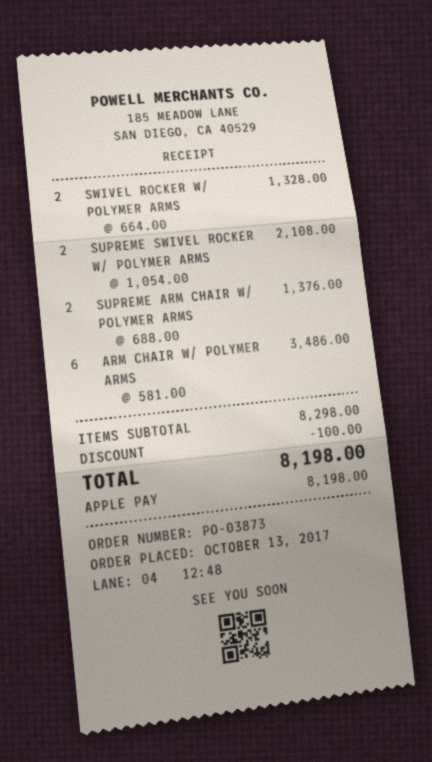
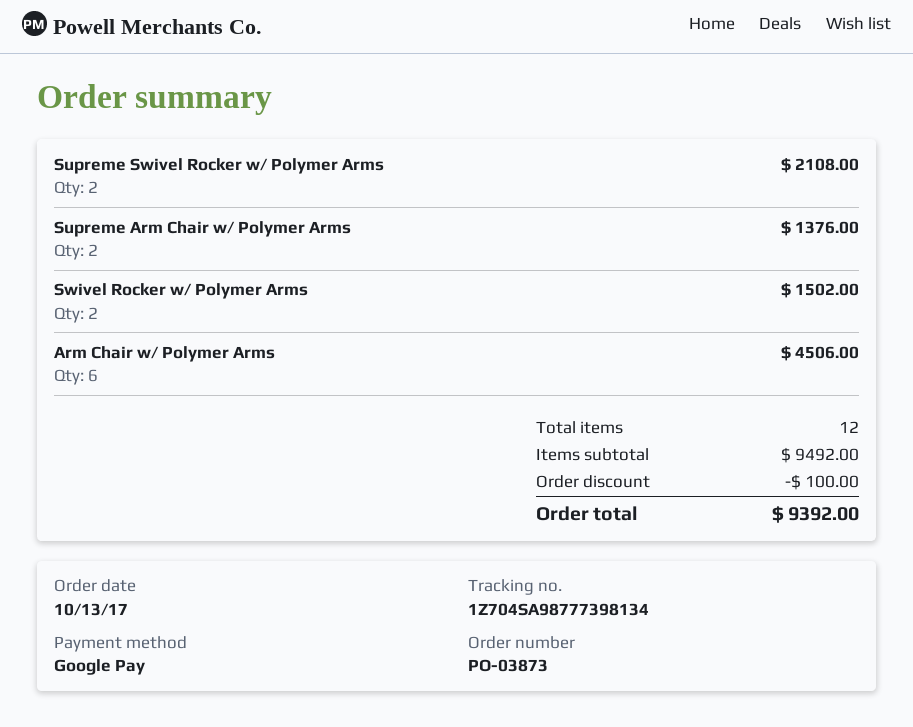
payment method: Apple Pay -> Google Pay
SWIVEL ROCKER W/ POLYMER ARMS: 2 for 1328.00 -> 2 for 1502.00
ARM CHAIR W/ POLYMER ARMS: 6 for 3486.00 -> 6 for 4506.00
subtotal: 8298.00 -> 9492.00
total: 8198.00 -> 9392.00

